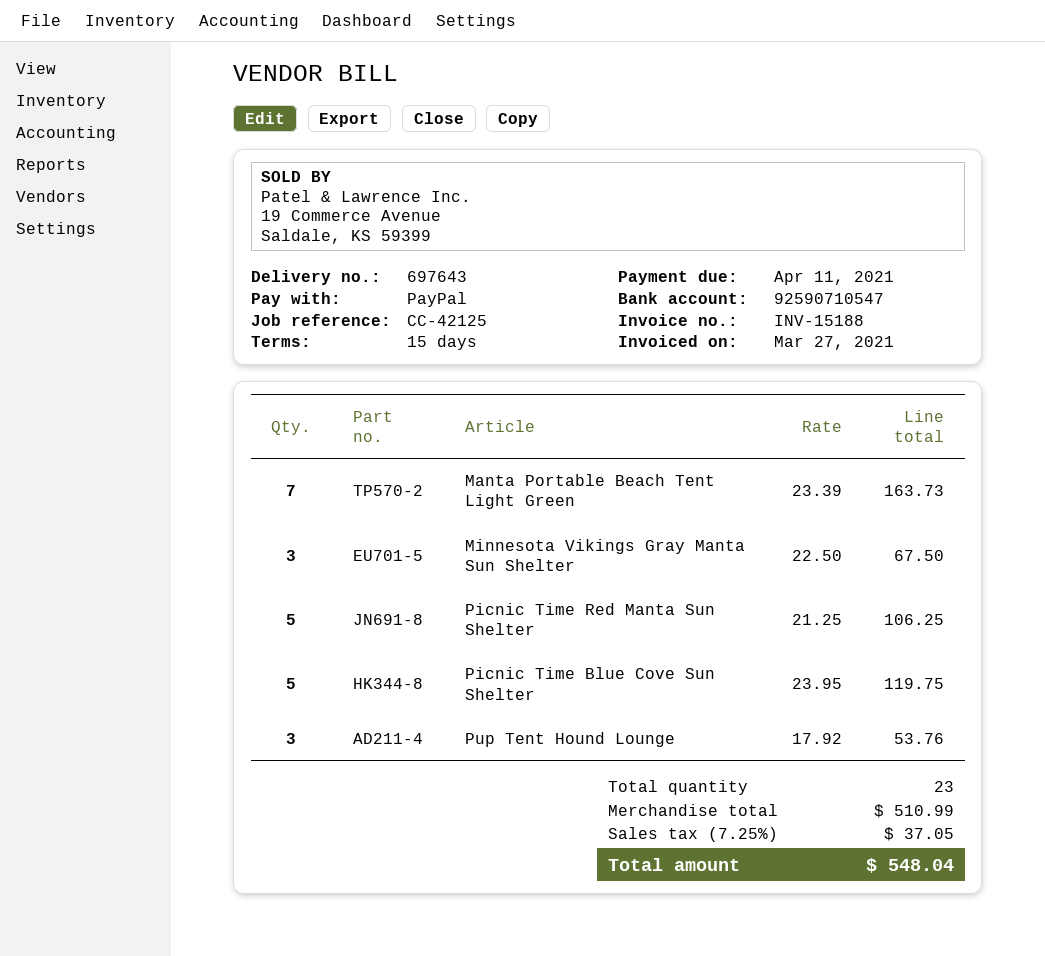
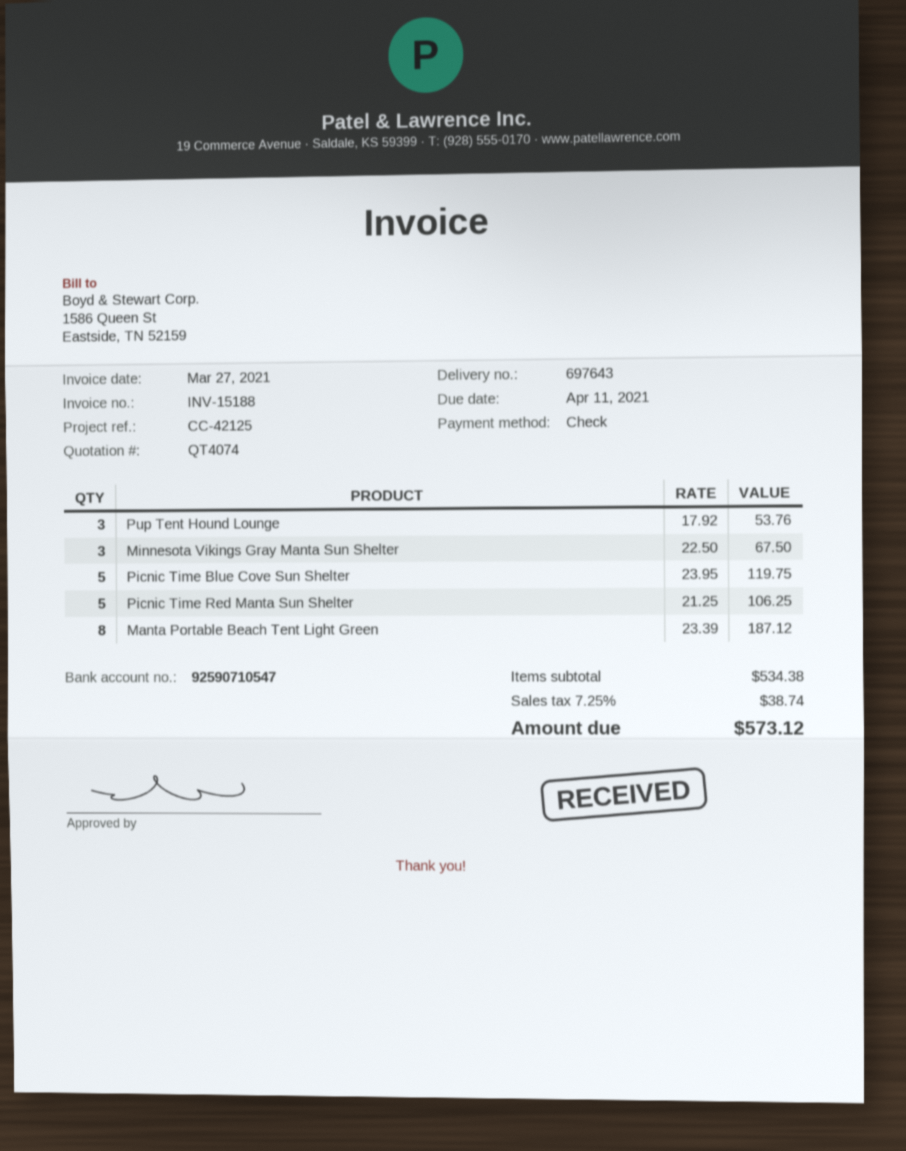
payment method: PayPal -> cheque
Manta Portable Beach Tent Light Green: 7 x 23.39 = 163.73 -> 8 x 23.39 = 187.12
subtotal: 510.99 -> 534.38
tax: 7.25% = 37.05 -> 7.25% = 38.74
total: 548.04 -> 573.12

